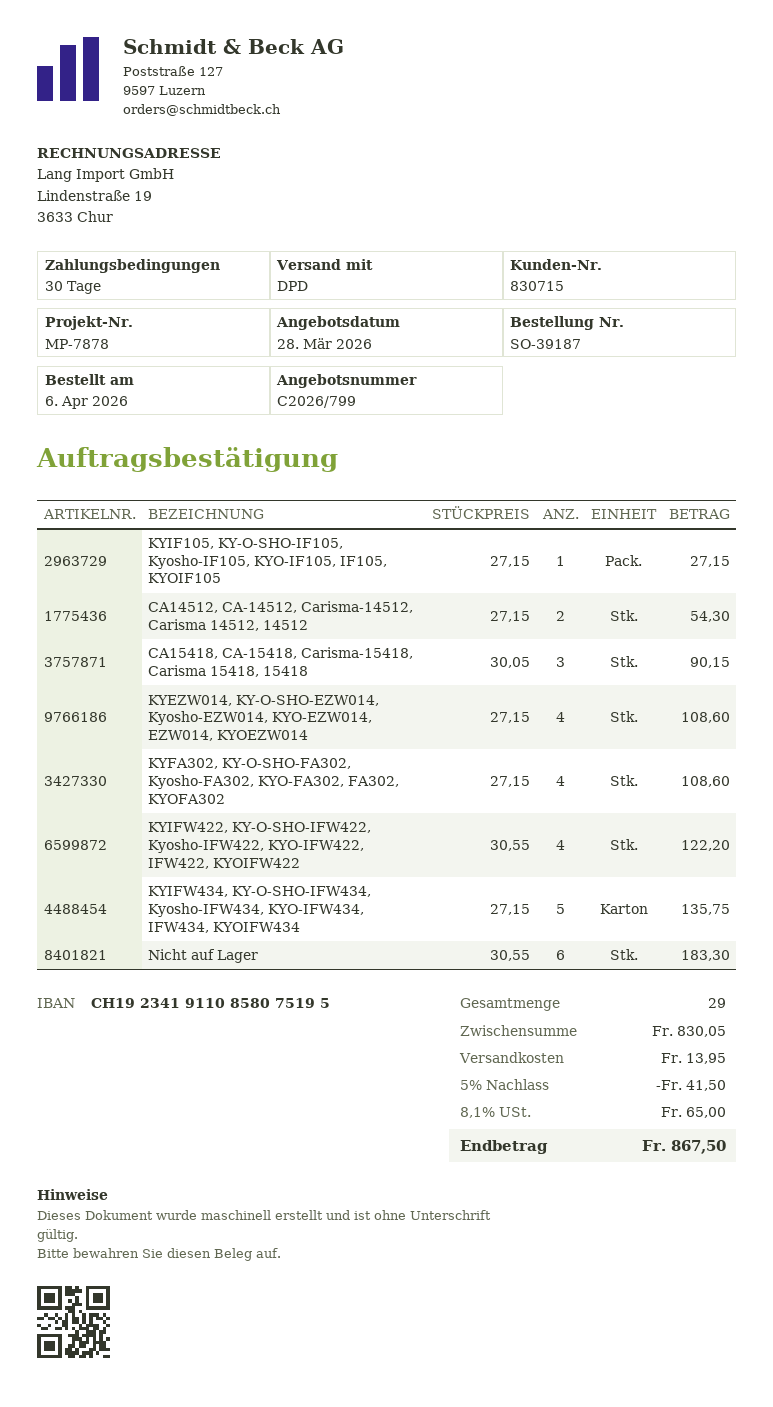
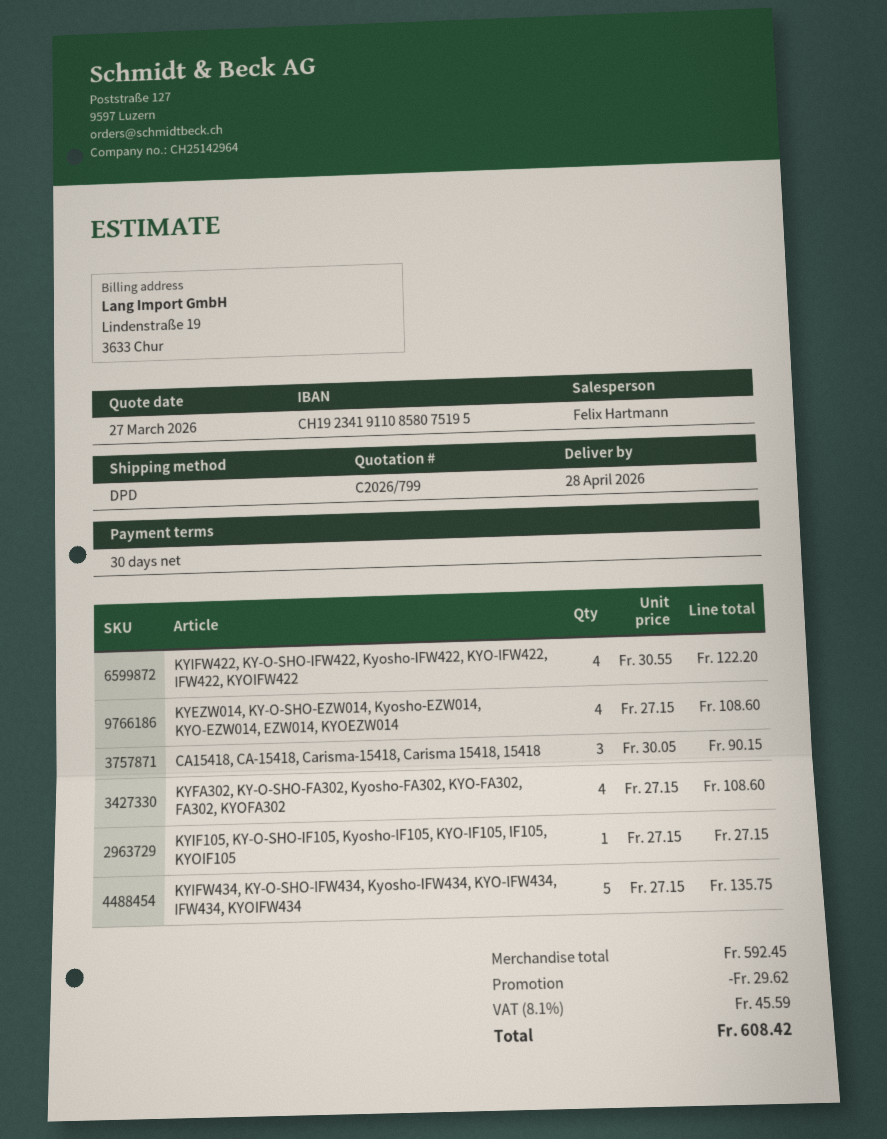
quote date: 2026-03-28 -> 2026-03-27
CA14512, CA-14512, Carisma-14512, Carisma 14512, 14512: 2 x 27.15 = 54.30 -> none
Nicht auf Lager: 6 x 30.55 = 183.30 -> none
subtotal: 830.05 -> 592.45
discount: 41.50 -> 29.62
shipping: 13.95 -> none
tax: 8.1% = 65.00 -> 8.1% = 45.59
total: 867.50 -> 608.42

